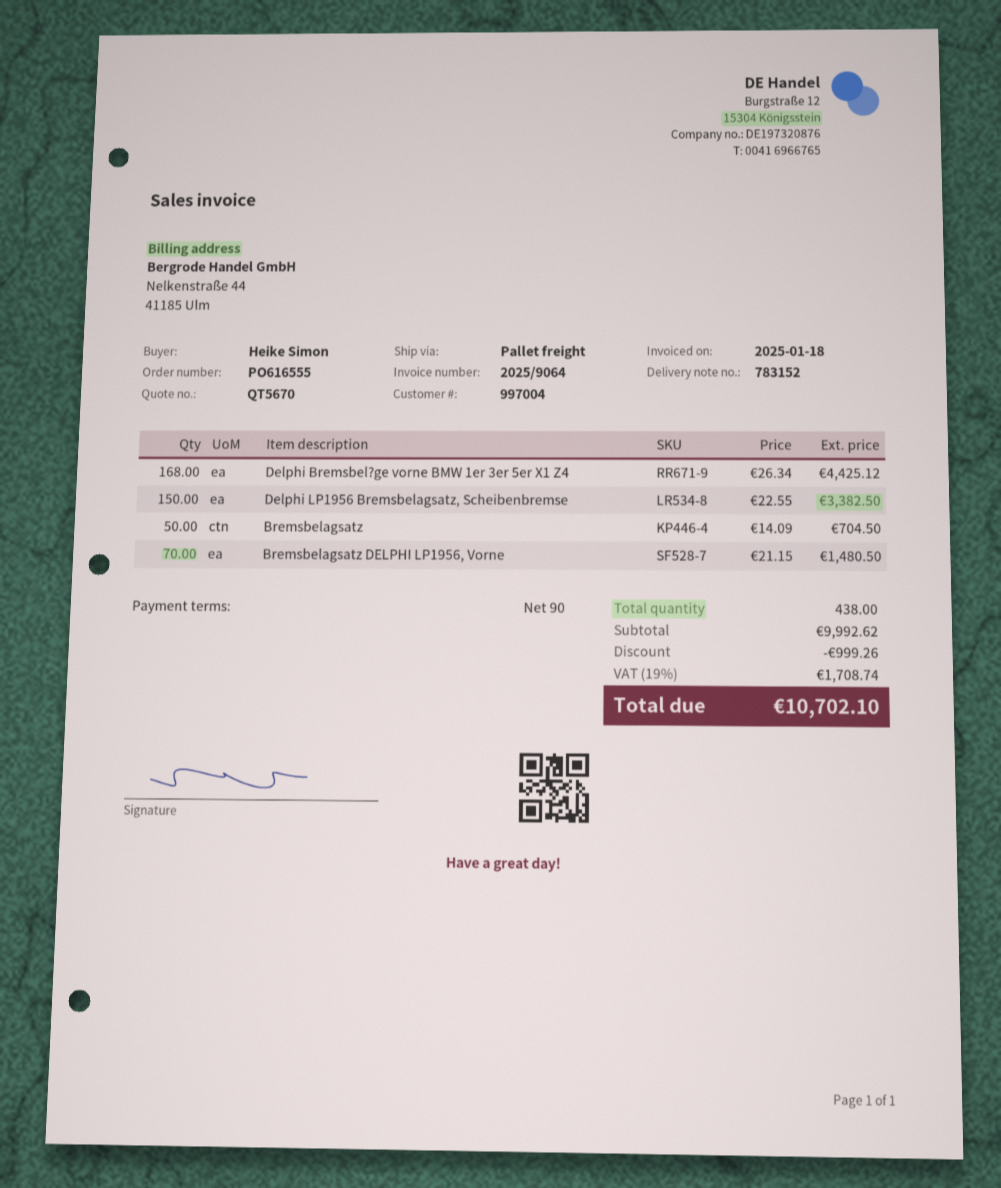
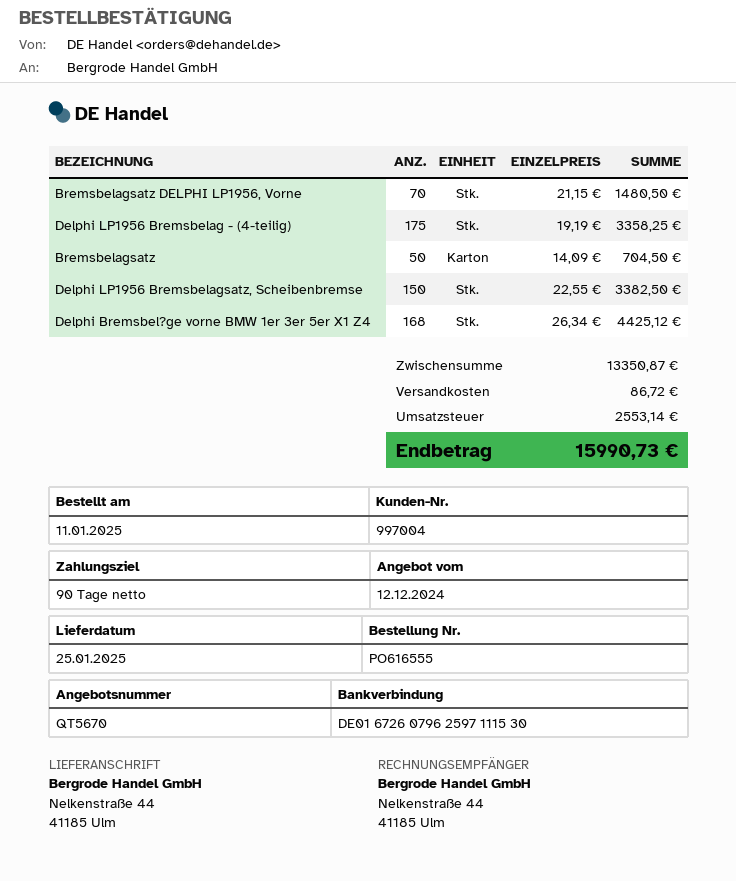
Delphi LP1956 Bremsbelag - (4-teilig): none -> 175 x 19.19 = 3358.25
subtotal: 9992.62 -> 13350.87
discount: 999.26 -> none
shipping: none -> 86.72
tax: 1708.74 -> 2553.14
total: 10702.10 -> 15990.73

